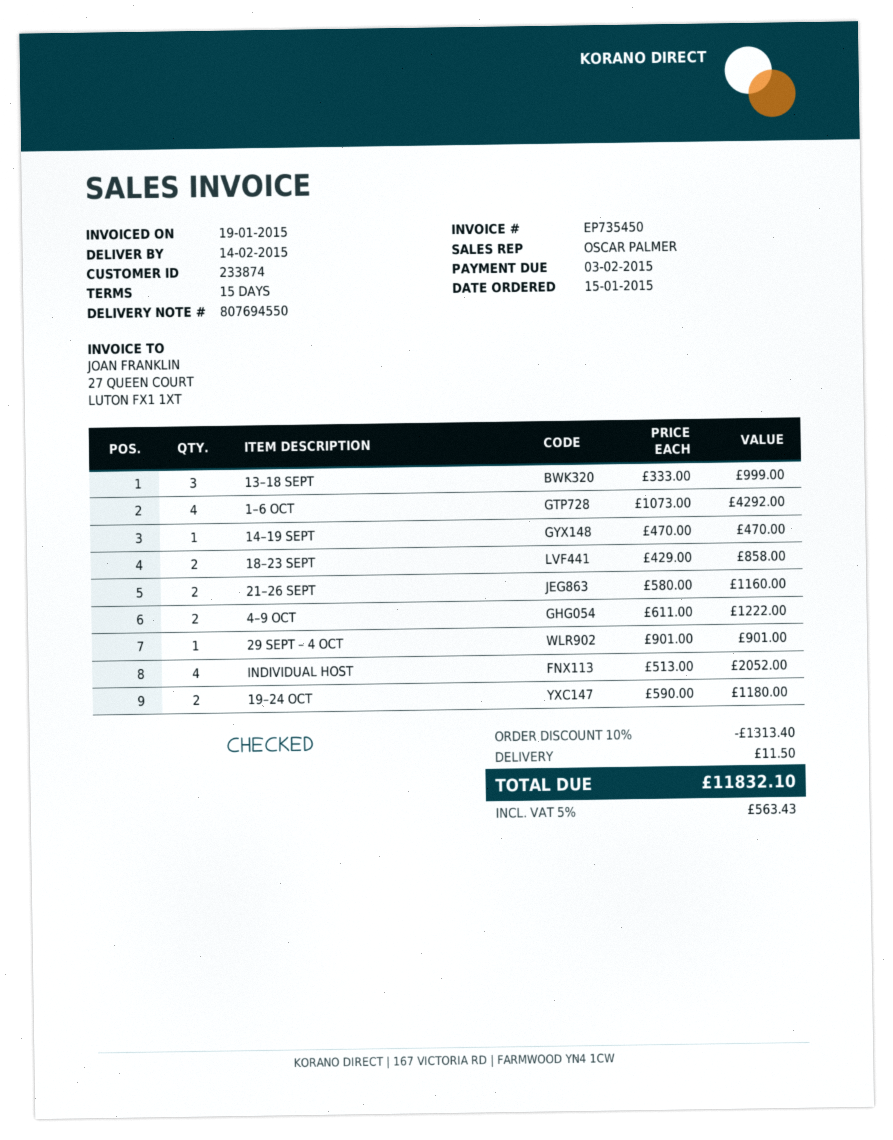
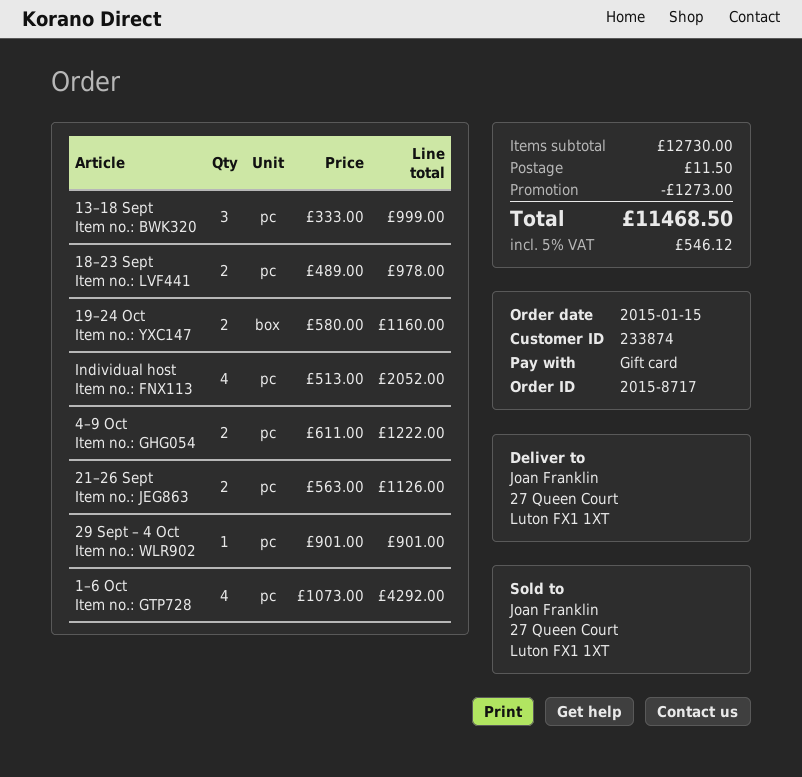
14–19 SEPT: 1 x 470.00 = 470.00 -> none
18–23 SEPT: 2 x 429.00 = 858.00 -> 2 x 489.00 = 978.00
21–26 SEPT: 2 x 580.00 = 1160.00 -> 2 x 563.00 = 1126.00
19–24 OCT: 2 x 590.00 = 1180.00 -> 2 x 580.00 = 1160.00
discount: 1313.40 -> 1273.00
tax: 5% = 563.43 -> 5% = 546.12
total: 11832.10 -> 11468.50

